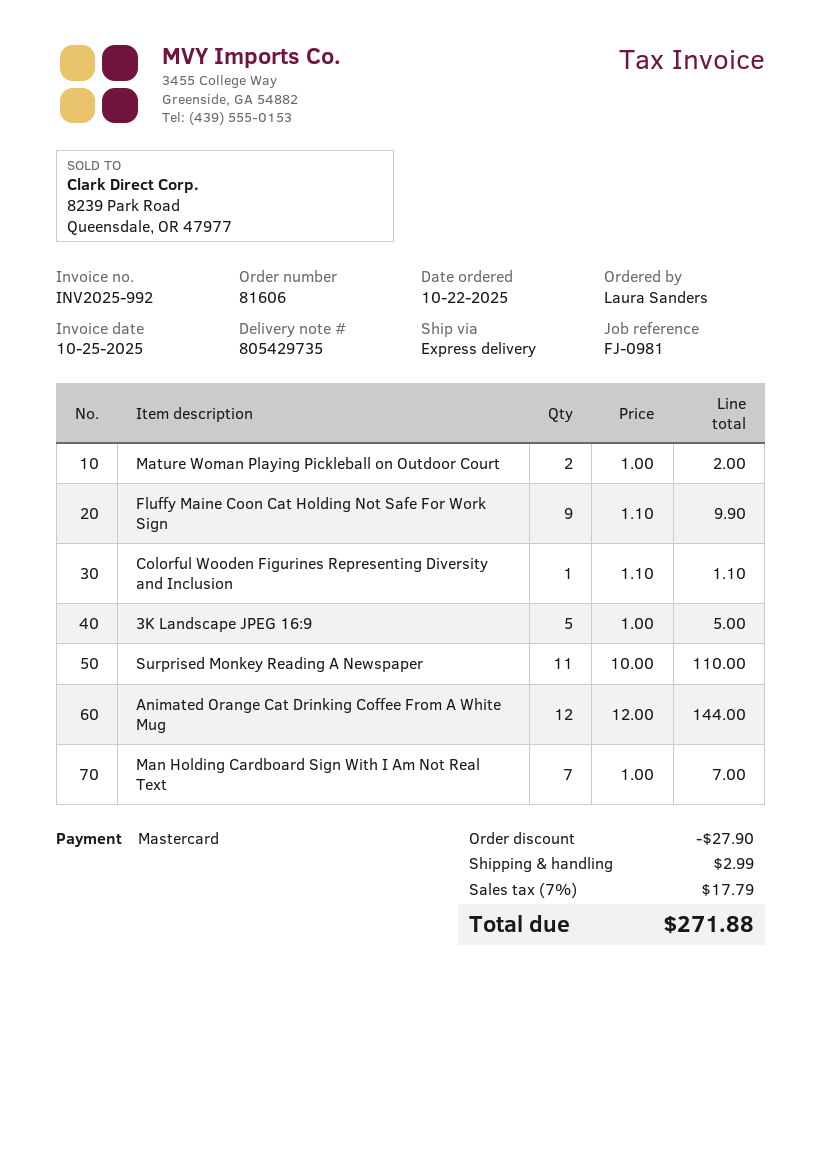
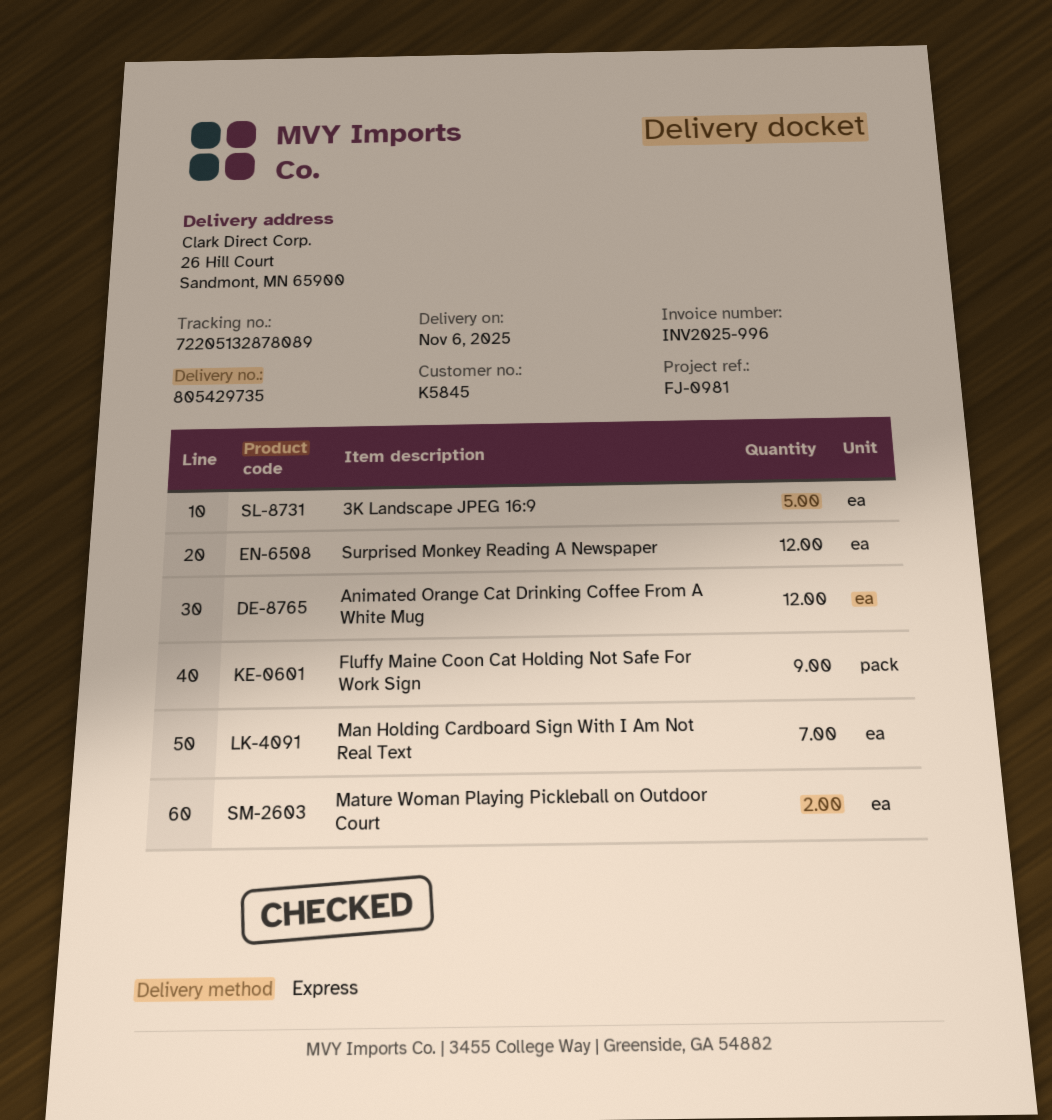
invoice number: INV2025-992 -> INV2025-996
Colorful Wooden Figurines Representing Diversity and Inclusion: 1 -> none
Surprised Monkey Reading A Newspaper: 11 -> 12

